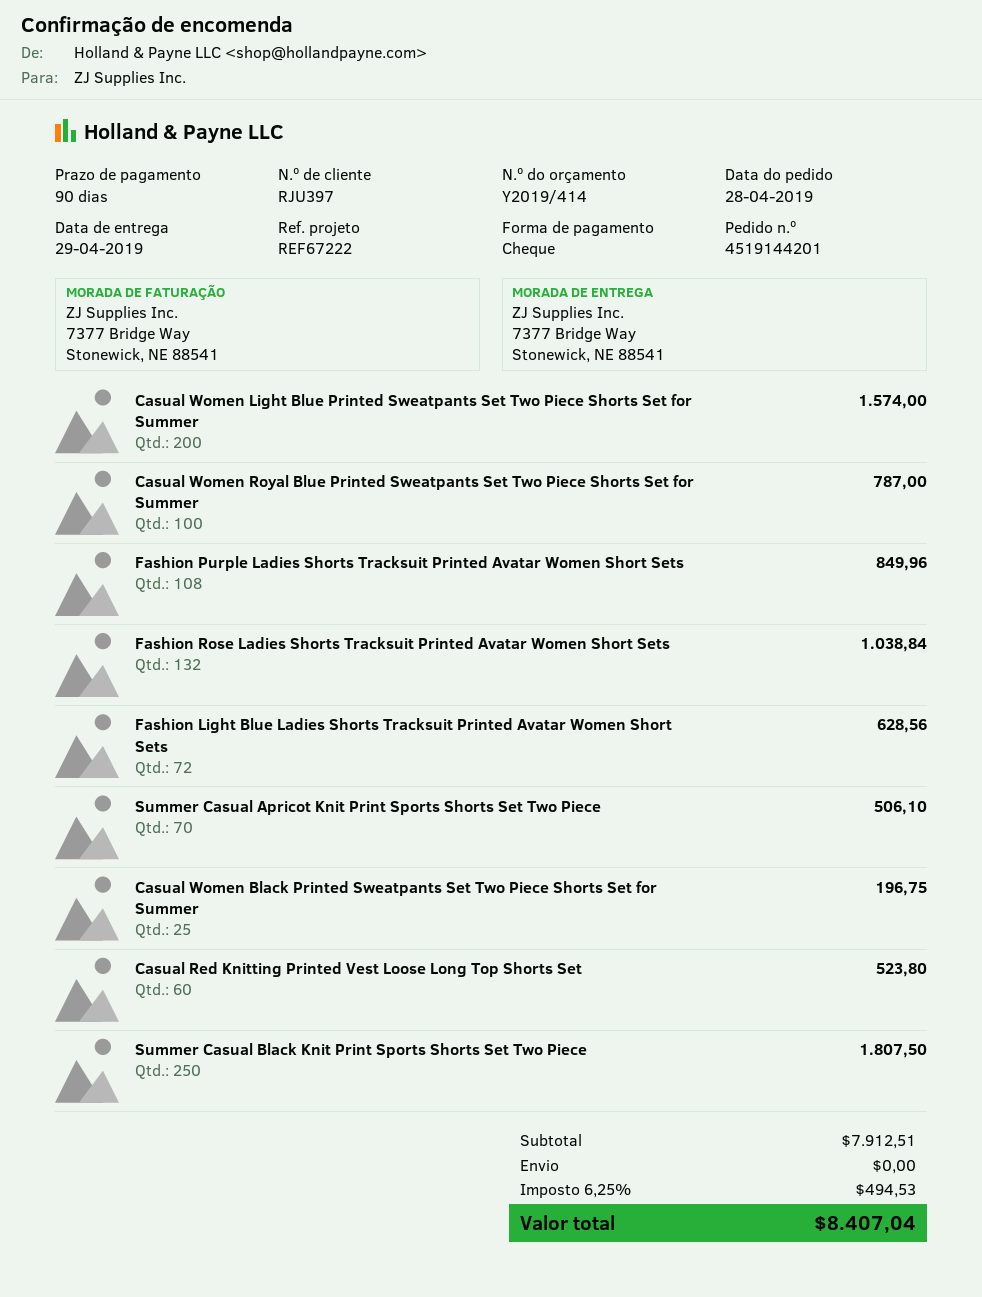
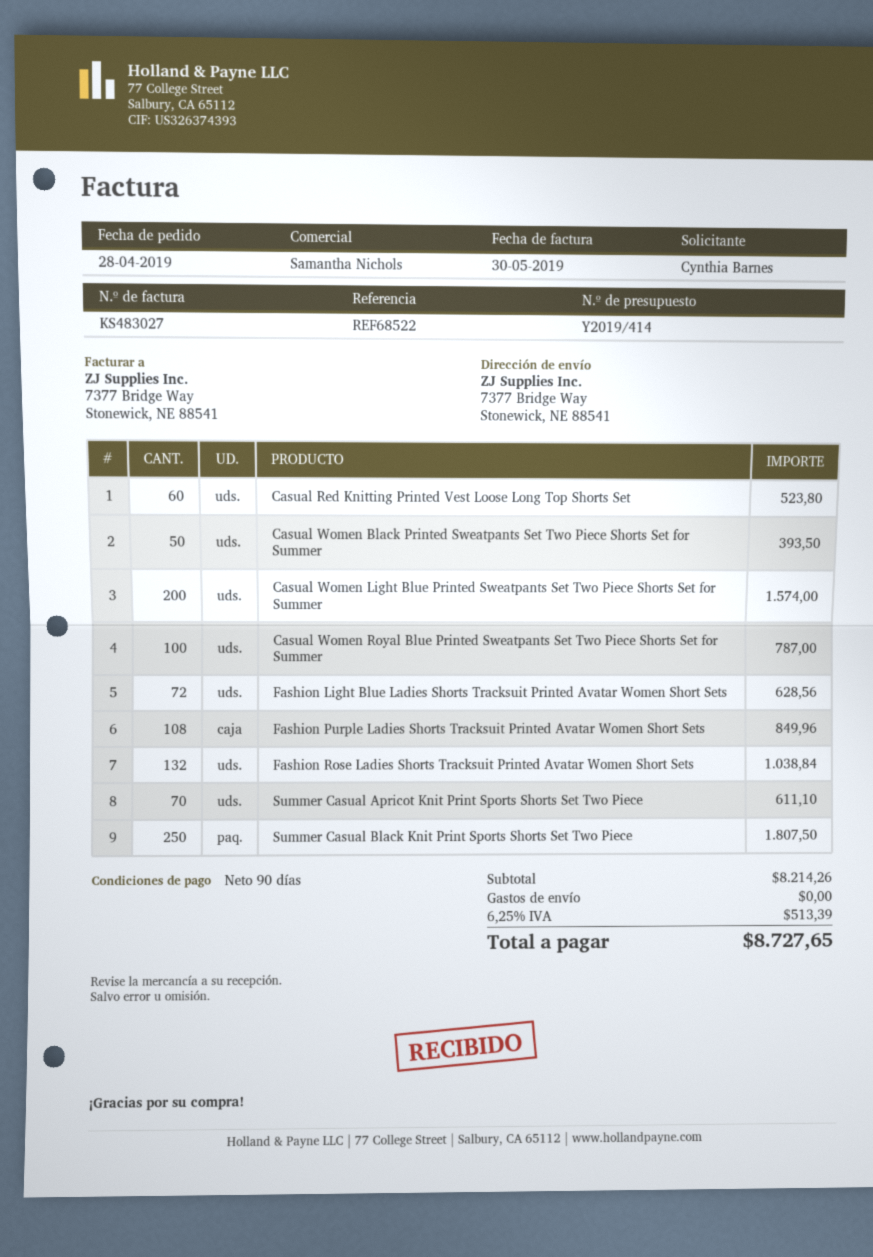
reference: REF67222 -> REF68522
Summer Casual Apricot Knit Print Sports Shorts Set Two Piece: 70 for 506.10 -> 70 for 611.10
Casual Women Black Printed Sweatpants Set Two Piece Shorts Set for Summer: 25 for 196.75 -> 50 for 393.50
subtotal: 7912.51 -> 8214.26
tax: 6.25% = 494.53 -> 6.25% = 513.39
total: 8407.04 -> 8727.65

